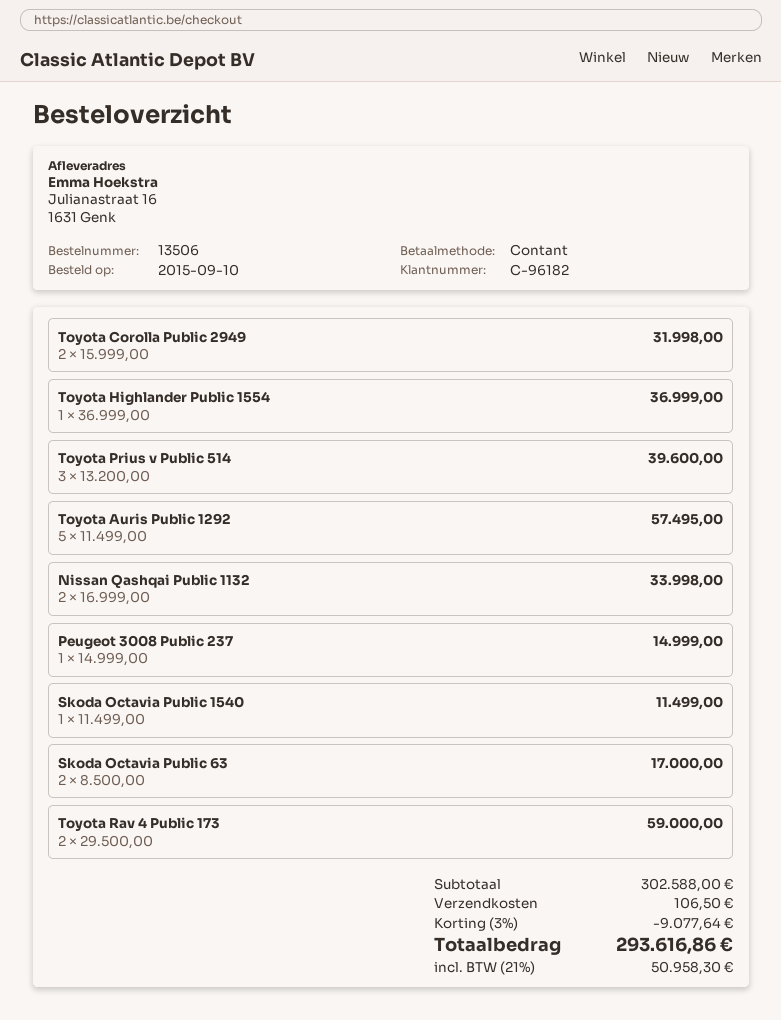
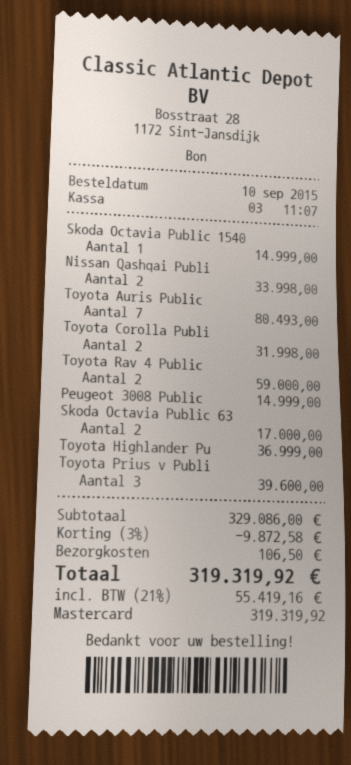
payment method: cash -> Mastercard
Toyota Auris Public 1292: 5 for 57495.00 -> 7 for 80493.00
Skoda Octavia Public 1540: 1 for 11499.00 -> 1 for 14999.00
subtotal: 302588.00 -> 329086.00
discount: 3% = 9077.64 -> 3% = 9872.58
tax: 21% = 50958.30 -> 21% = 55419.16
total: 293616.86 -> 319319.92

